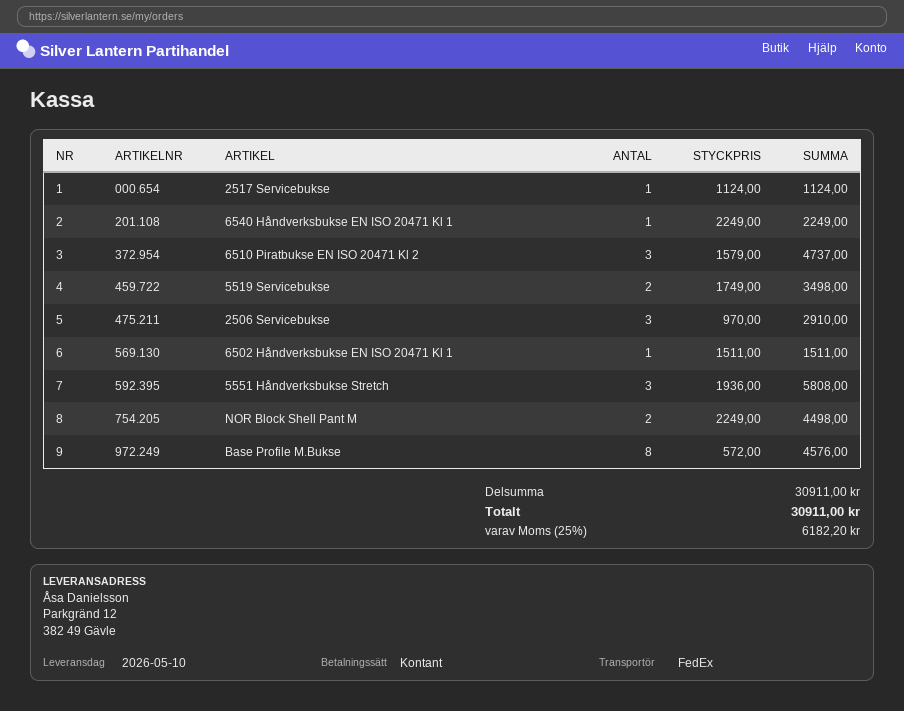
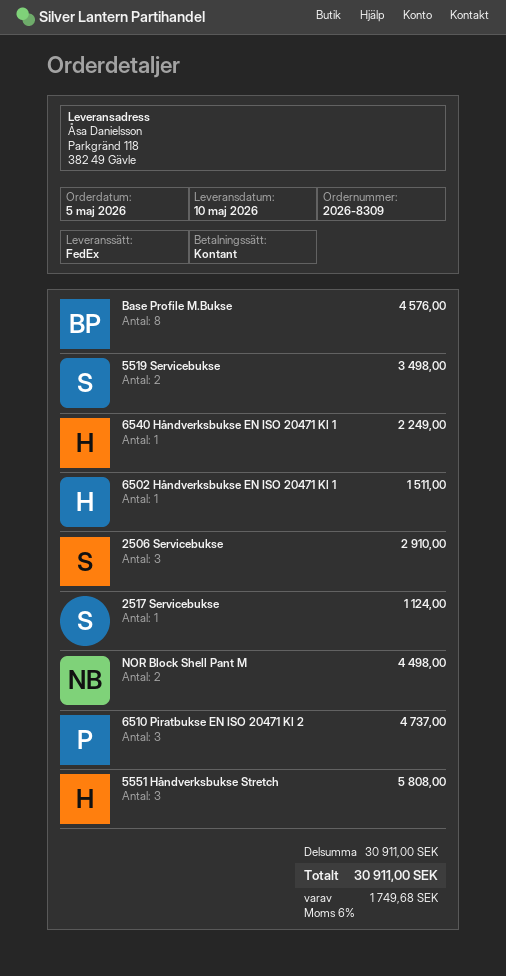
ship to: Parkgränd 12, 382 49 Gävle -> Parkgränd 118, 382 49 Gävle
tax: 25% = 6182.20 -> 6% = 1749.68

